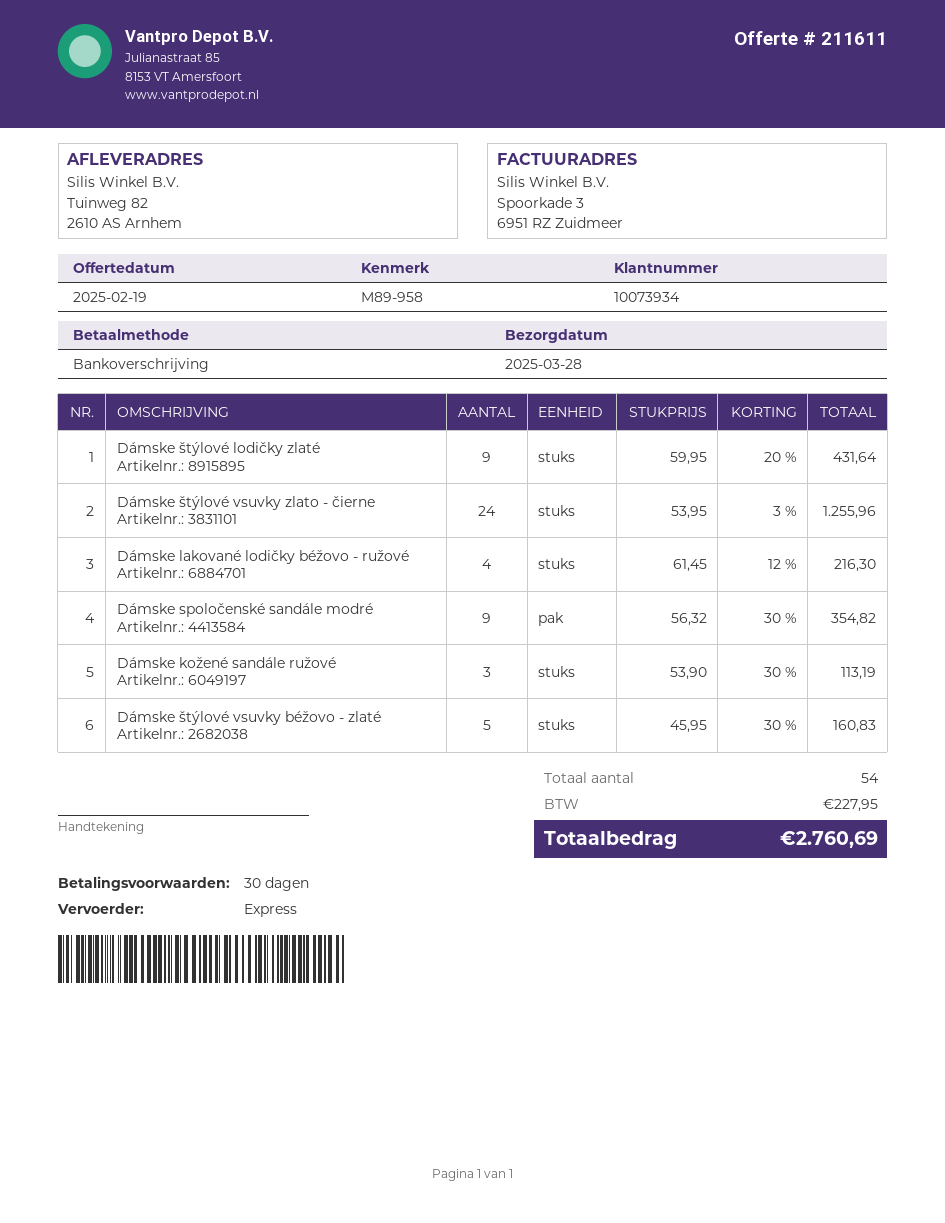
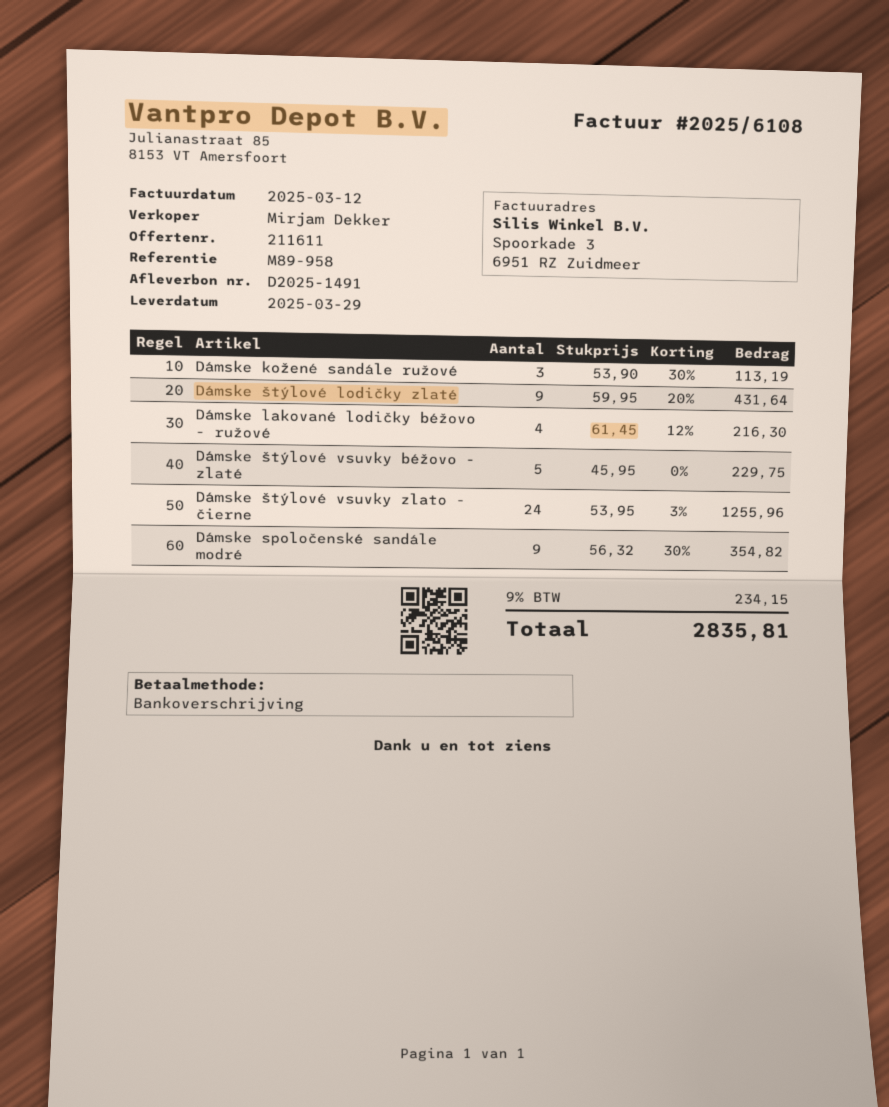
delivery date: 2025-03-28 -> 2025-03-29
Dámske štýlové vsuvky béžovo - zlaté: 5 x 45.95 - 30% = 160.83 -> 5 x 45.95 = 229.75
tax: 227.95 -> 234.15
total: 2760.69 -> 2835.81

